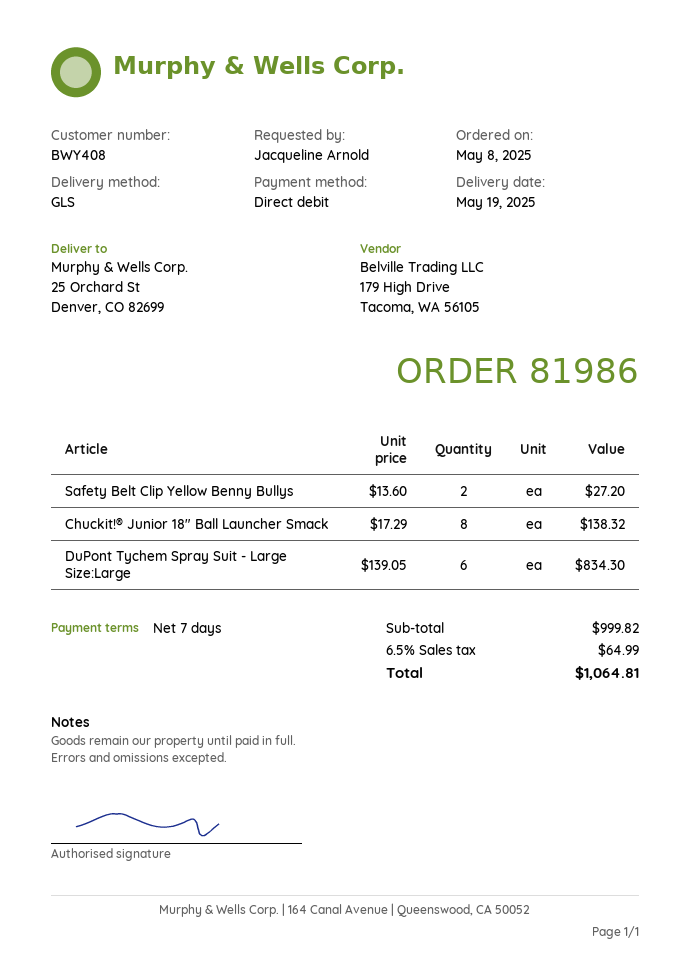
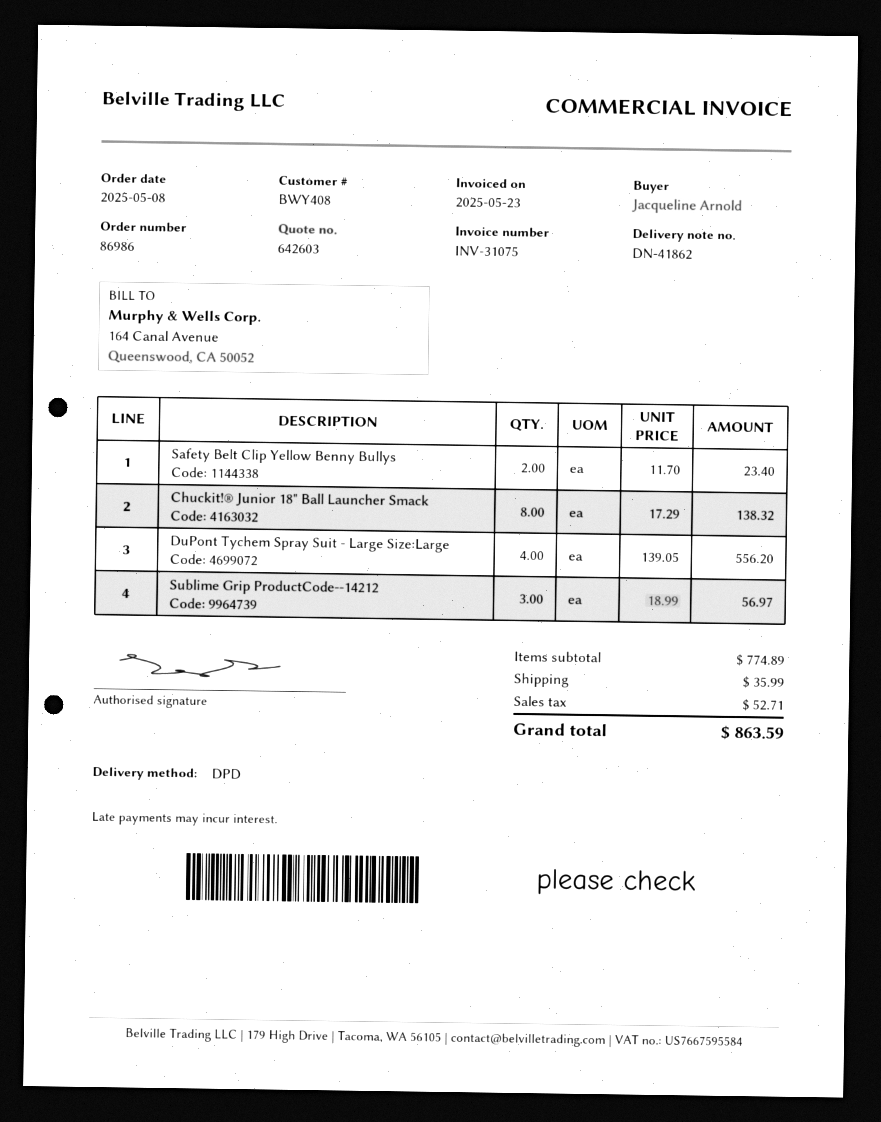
order number: 81986 -> 86986
shipping method: GLS -> DPD
Safety Belt Clip Yellow Benny Bullys: 2 x 13.60 = 27.20 -> 2 x 11.70 = 23.40
DuPont Tychem Spray Suit - Large Size:Large: 6 x 139.05 = 834.30 -> 4 x 139.05 = 556.20
Sublime Grip ProductCode--14212: none -> 3 x 18.99 = 56.97
subtotal: 999.82 -> 774.89
shipping: none -> 35.99
tax: 64.99 -> 52.71
total: 1064.81 -> 863.59

